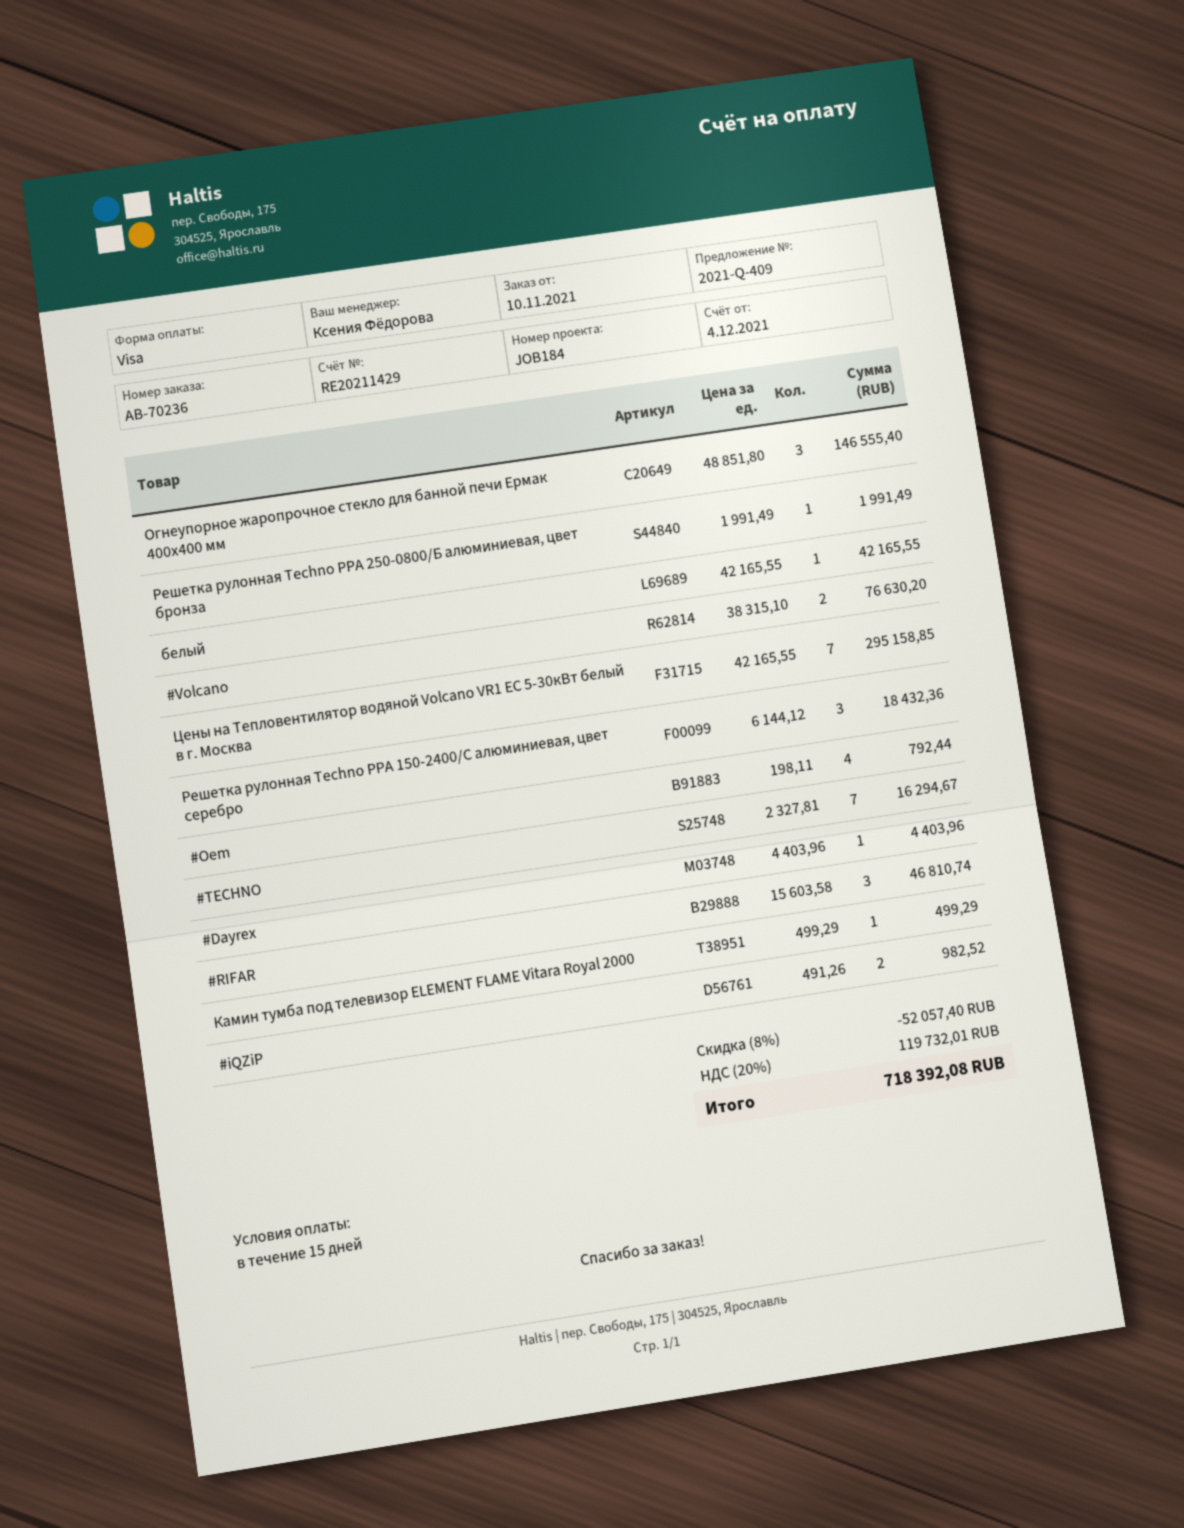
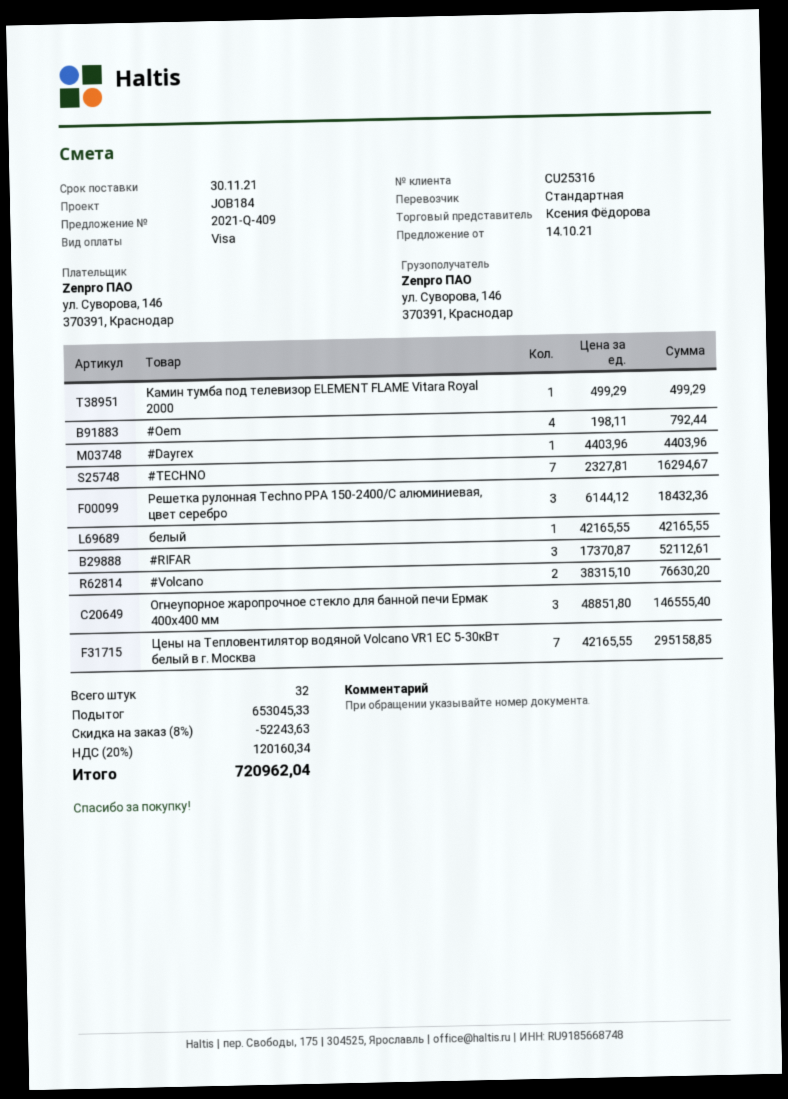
Решетка рулонная Techno РРА 250-0800/Б алюминиевая, цвет бронза: 1 x 1991.49 = 1991.49 -> none
#RIFAR: 3 x 15603.58 = 46810.74 -> 3 x 17370.87 = 52112.61
#iQZiP: 2 x 491.26 = 982.52 -> none
discount: 8% = 52057.40 -> 8% = 52243.63
tax: 20% = 119732.01 -> 20% = 120160.34
total: 718392.08 -> 720962.04

